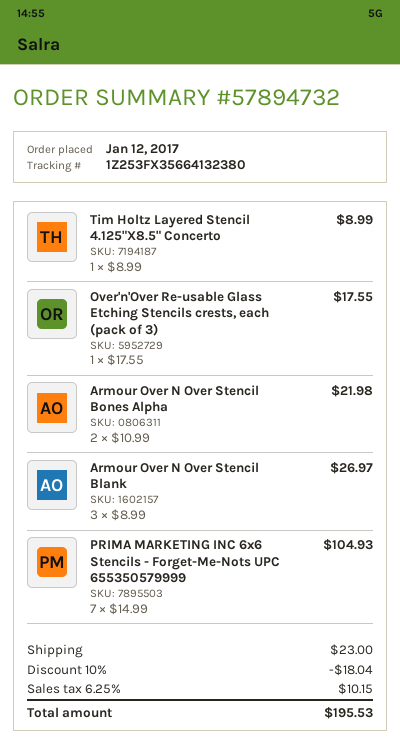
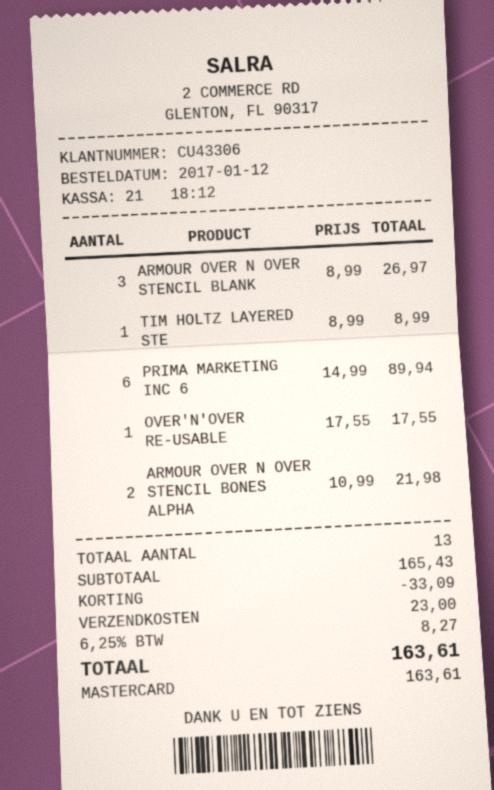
PRIMA MARKETING INC 6x6 Stencils - Forget-Me-Nots UPC 655350579999: 7 x 14.99 = 104.93 -> 6 x 14.99 = 89.94
discount: 18.04 -> 33.09
tax: 6.25% = 10.15 -> 6.25% = 8.27
total: 195.53 -> 163.61

